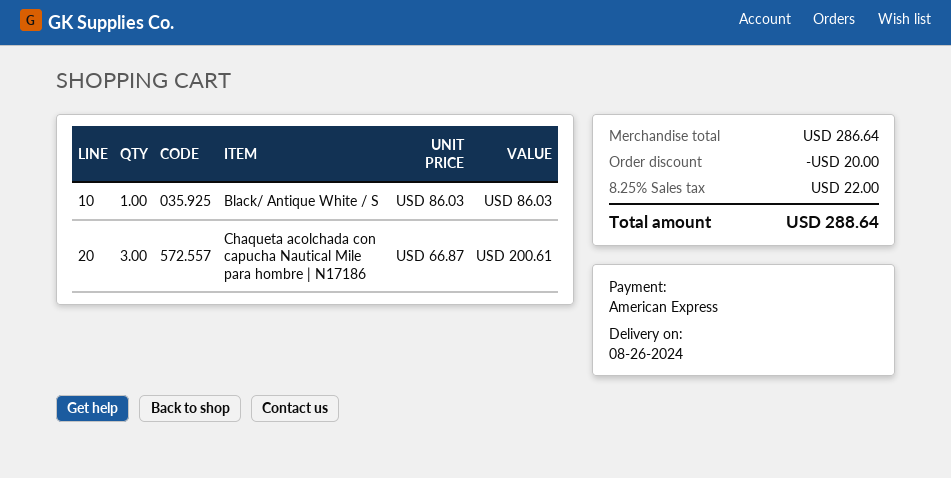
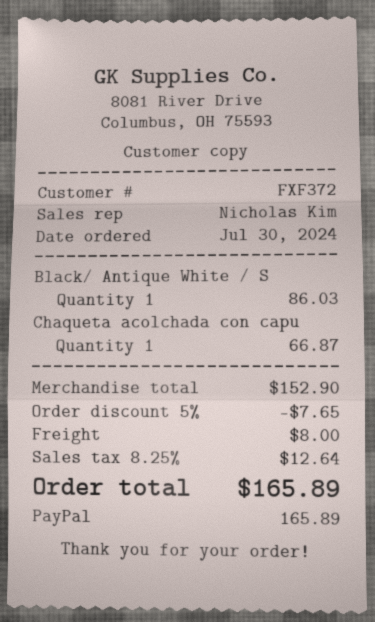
payment method: American Express -> PayPal
Chaqueta acolchada con capucha Nautical Mile para hombre | N17186: 3 for 200.61 -> 1 for 66.87
subtotal: 286.64 -> 152.90
discount: 20.00 -> 7.65
shipping: none -> 8.00
tax: 8.25% = 22.00 -> 8.25% = 12.64
total: 288.64 -> 165.89

